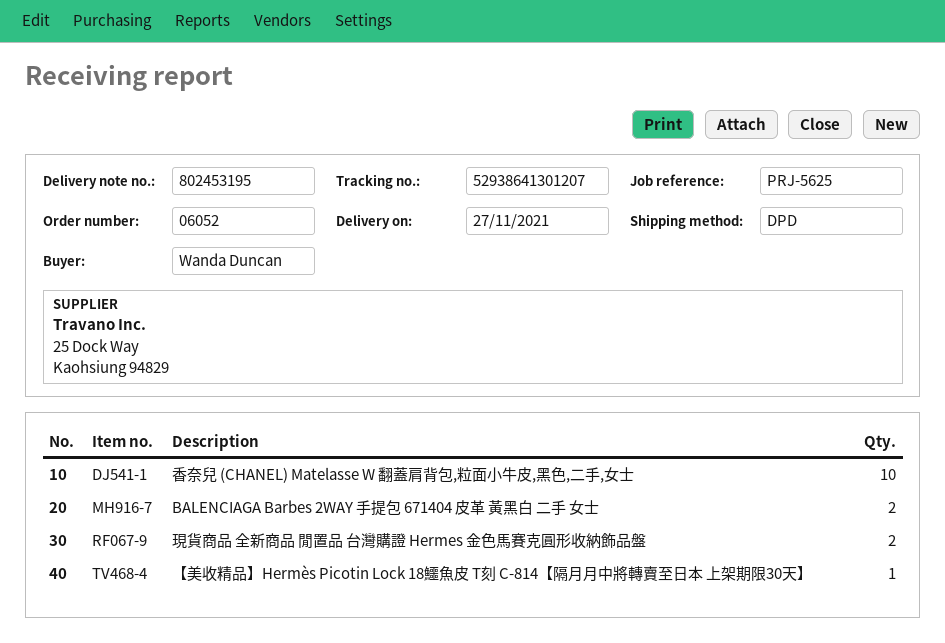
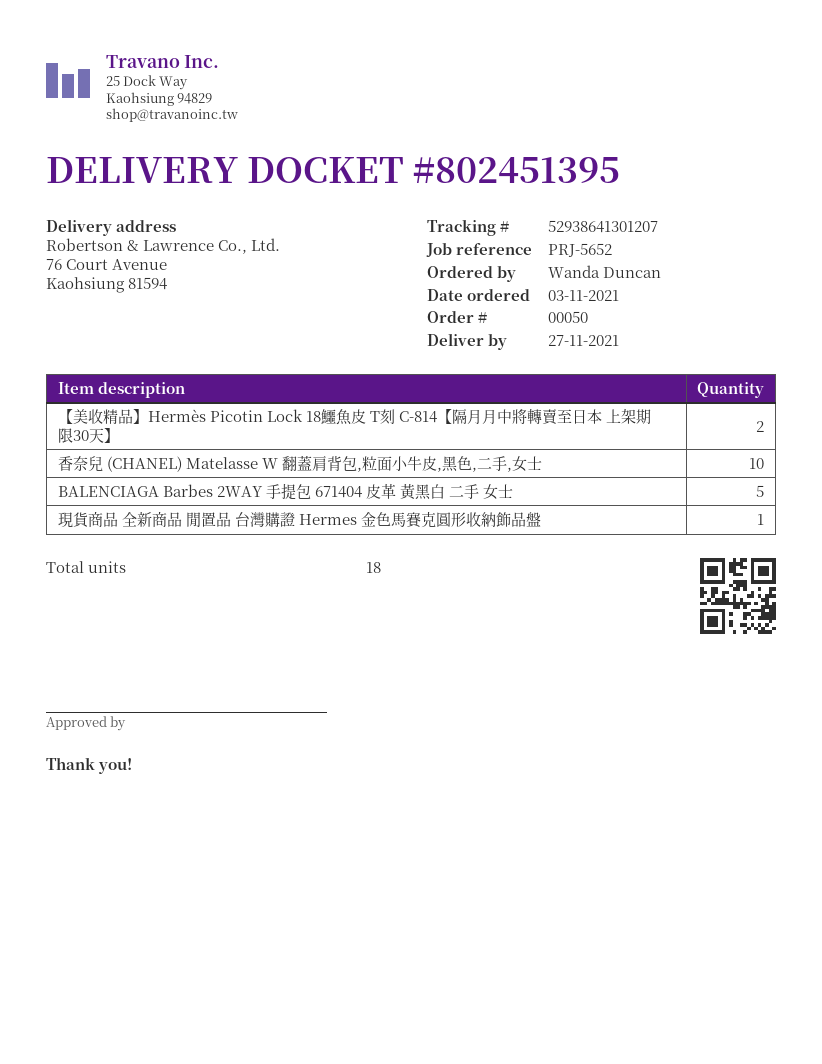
order number: 06052 -> 00050
delivery note number: 802453195 -> 802451395
reference: PRJ-5625 -> PRJ-5652
BALENCIAGA Barbes 2WAY 手提包 671404 皮革 黃黑白 二手 女士: 2 -> 5
現貨商品 全新商品 閒置品 台灣購證 Hermes 金色馬賽克圓形收納飾品盤: 2 -> 1
【美收精品】Hermès Picotin Lock 18鱷魚皮 T刻 C-814【隔月月中將轉賣至日本 上架期限30天】: 1 -> 2

